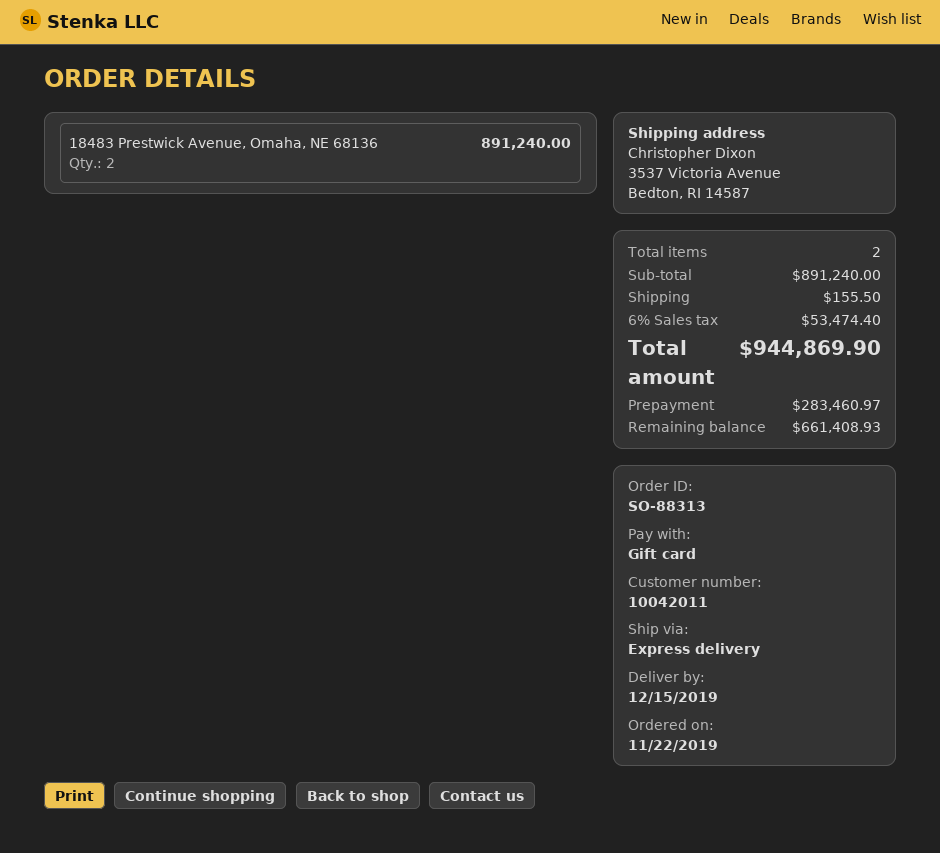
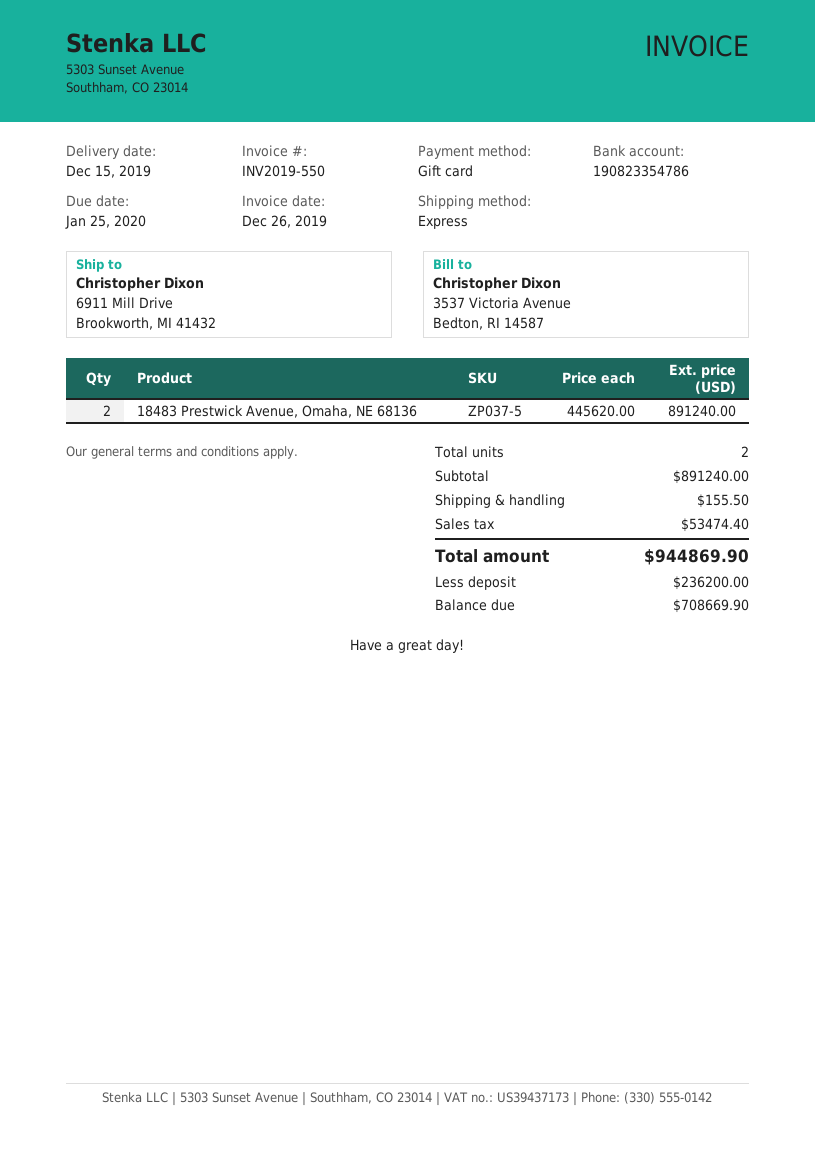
ship to: 3537 Victoria Avenue, Bedton, RI 14587 -> 6911 Mill Drive, Brookworth, MI 41432
deposit: 283460.97 -> 236200.00
balance: 661408.93 -> 708669.90

